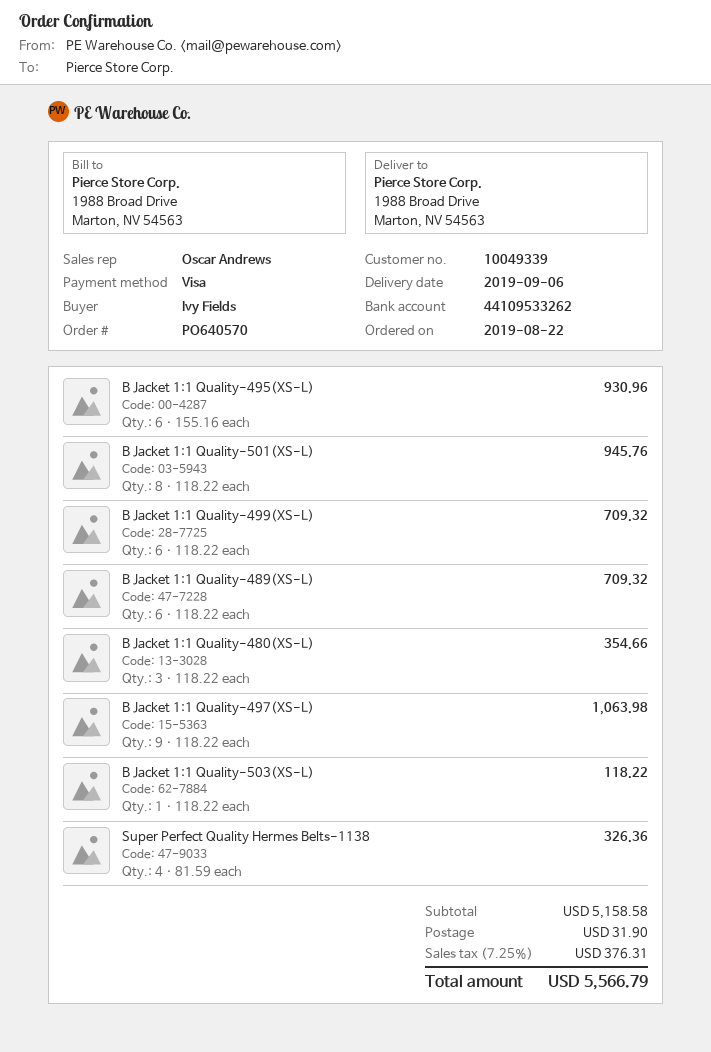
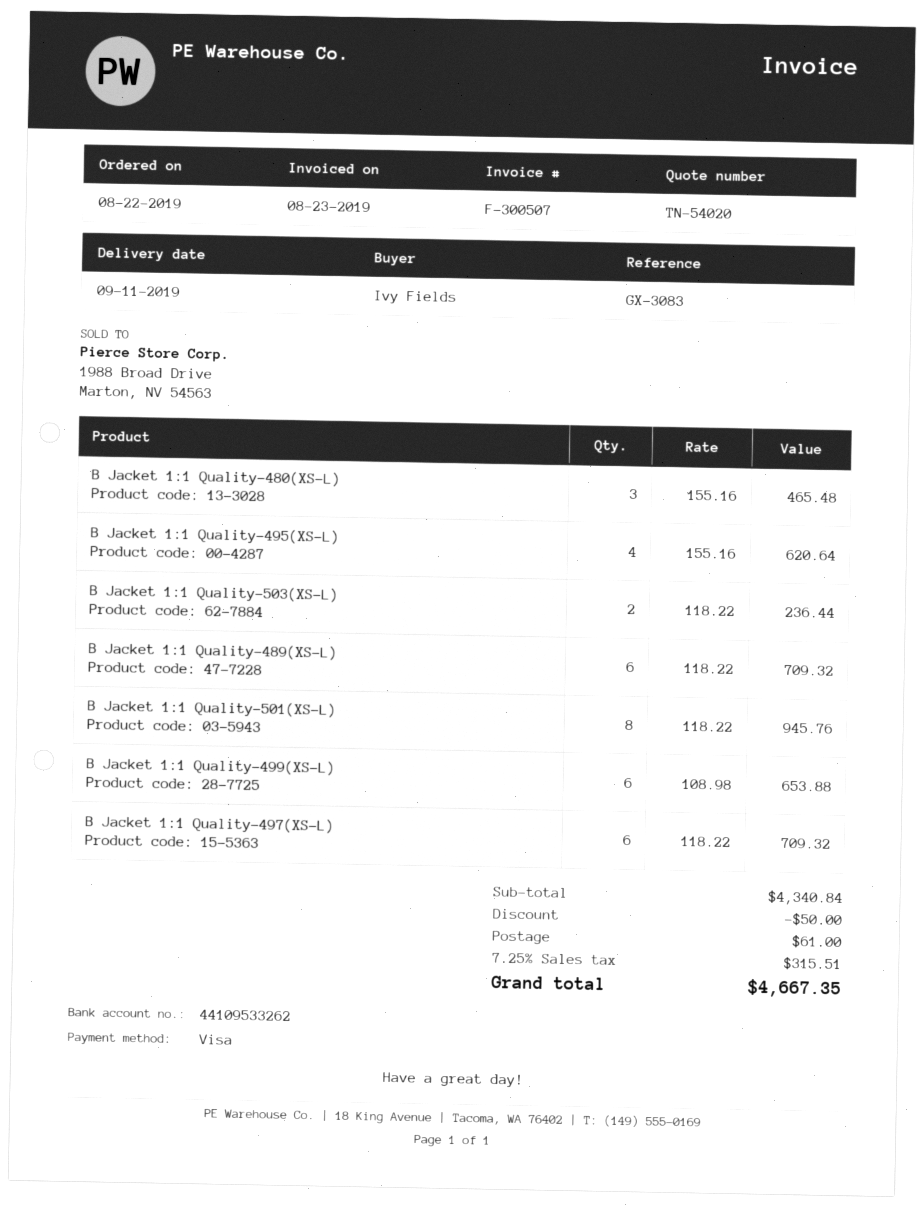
delivery date: 2019-09-06 -> 2019-09-11
B Jacket 1:1 Quality-495(XS-L): 6 x 155.16 = 930.96 -> 4 x 155.16 = 620.64
B Jacket 1:1 Quality-499(XS-L): 6 x 118.22 = 709.32 -> 6 x 108.98 = 653.88
B Jacket 1:1 Quality-480(XS-L): 3 x 118.22 = 354.66 -> 3 x 155.16 = 465.48
B Jacket 1:1 Quality-497(XS-L): 9 x 118.22 = 1063.98 -> 6 x 118.22 = 709.32
B Jacket 1:1 Quality-503(XS-L): 1 x 118.22 = 118.22 -> 2 x 118.22 = 236.44
Super Perfect Quality Hermes Belts-1138: 4 x 81.59 = 326.36 -> none
subtotal: 5158.58 -> 4340.84
discount: none -> 50.00
shipping: 31.90 -> 61.00
tax: 7.25% = 376.31 -> 7.25% = 315.51
total: 5566.79 -> 4667.35

